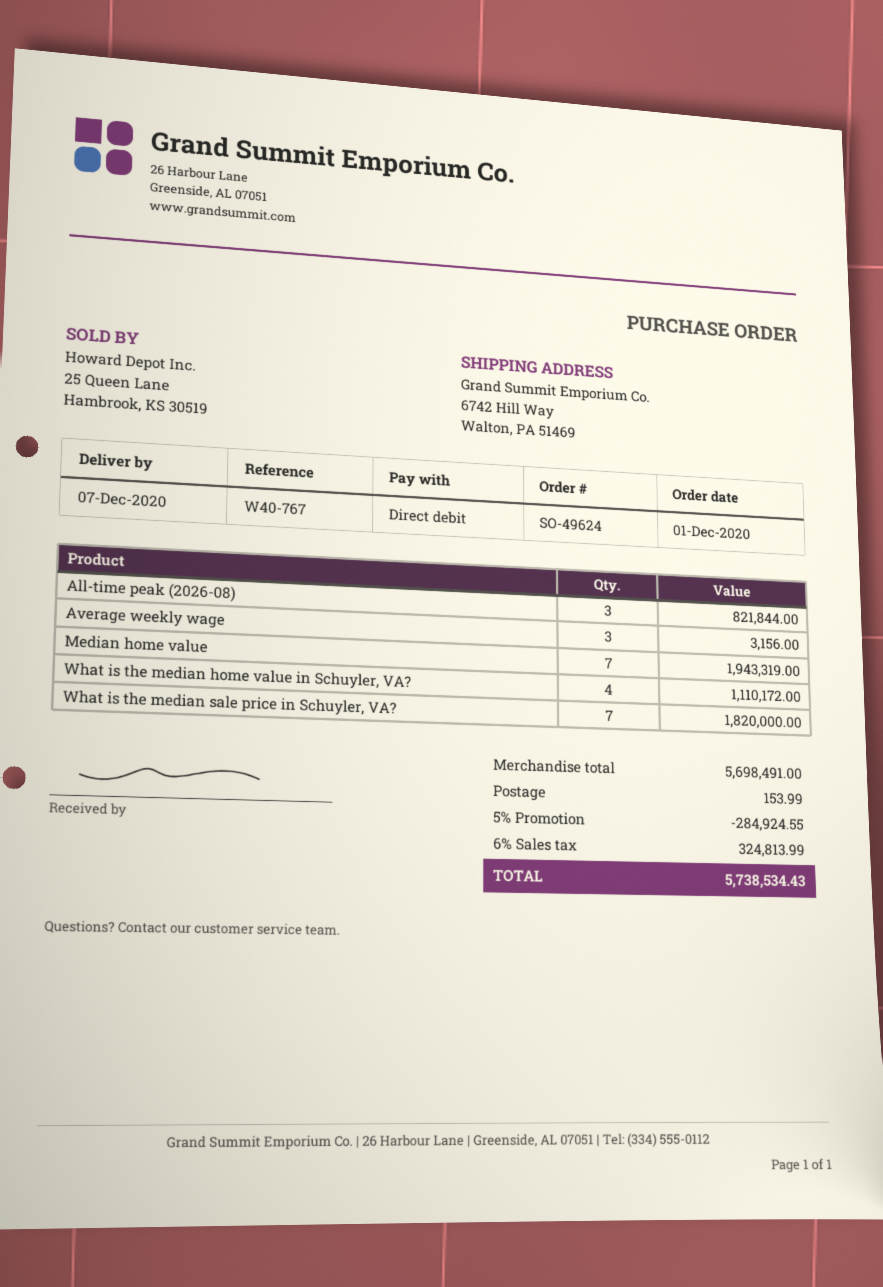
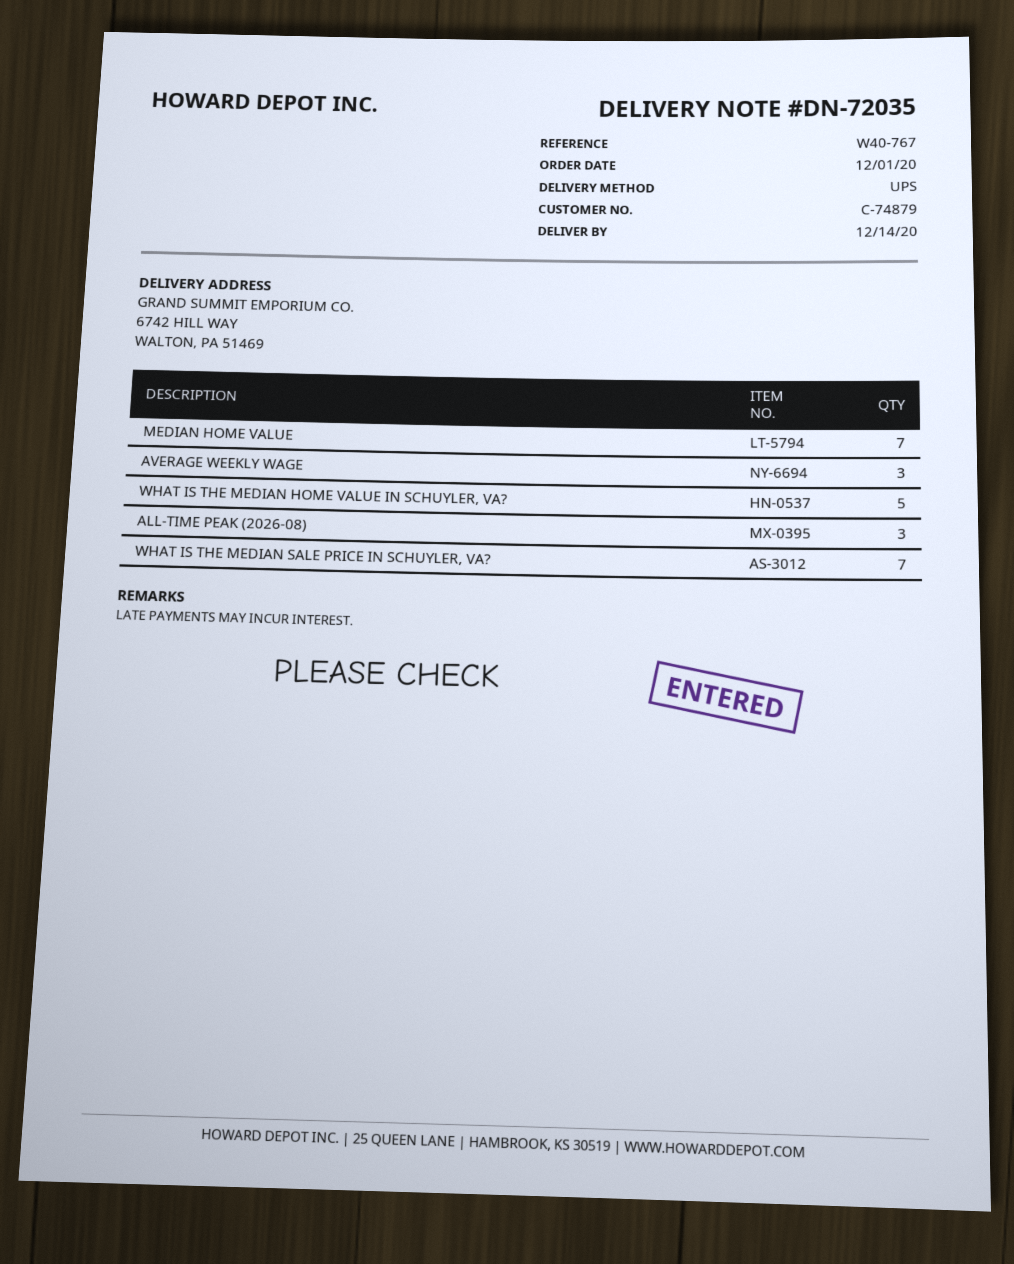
delivery date: 2020-12-07 -> 2020-12-14
What is the median home value in Schuyler, VA?: 4 -> 5

